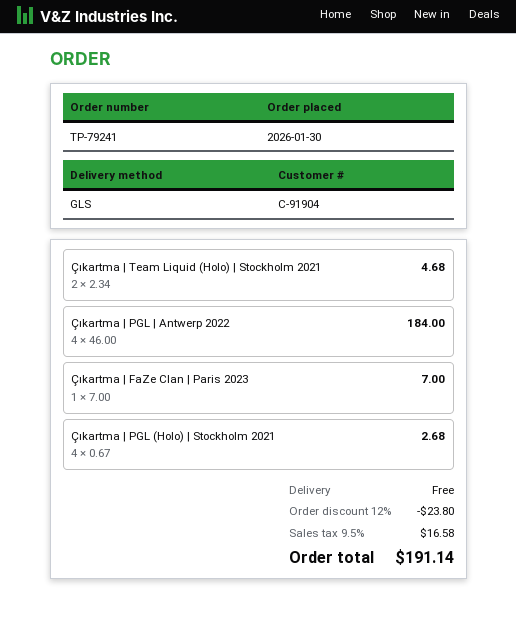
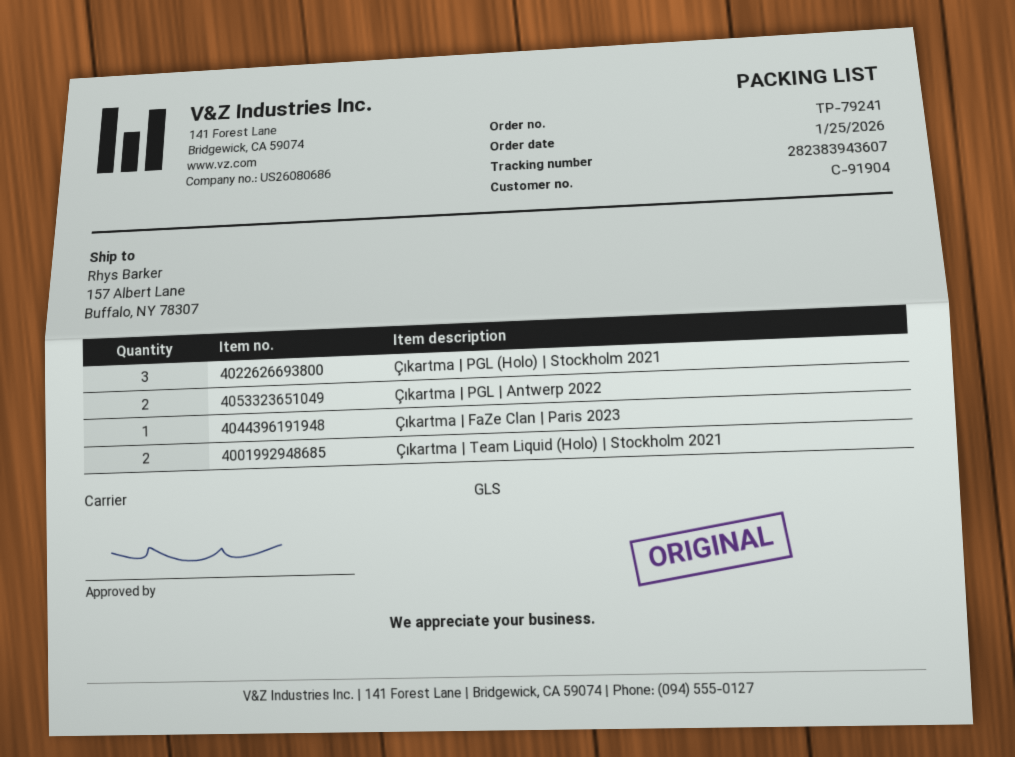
order date: 2026-01-30 -> 2026-01-25
Çıkartma | PGL | Antwerp 2022: 4 -> 2
Çıkartma | PGL (Holo) | Stockholm 2021: 4 -> 3

